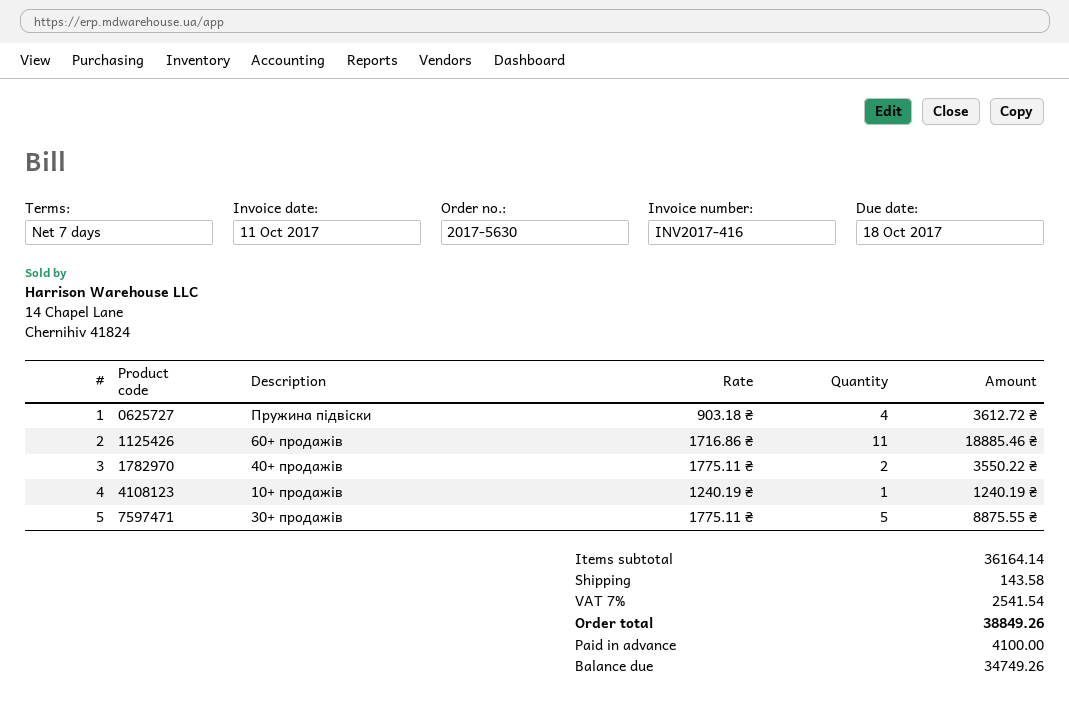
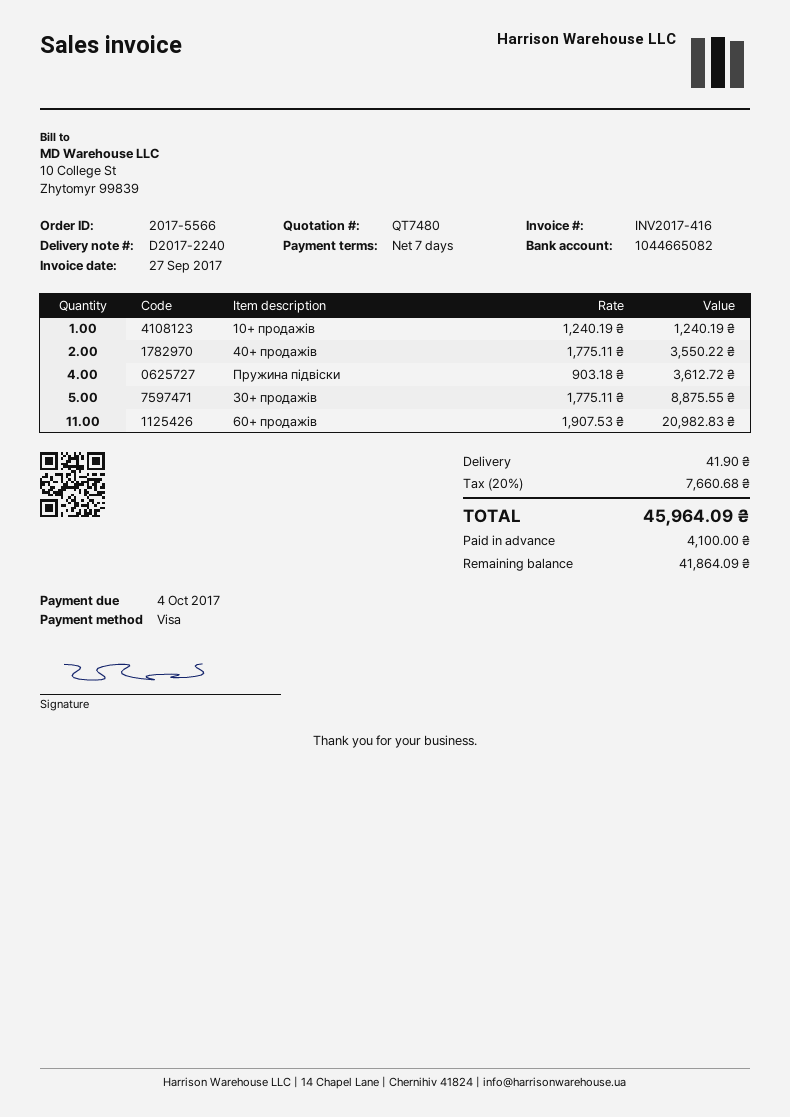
order number: 2017-5630 -> 2017-5566
invoice date: 2017-10-11 -> 2017-09-27
due date: 2017-10-18 -> 2017-10-04
60+ продажів: 11 x 1716.86 = 18885.46 -> 11 x 1907.53 = 20982.83
shipping: 143.58 -> 41.90
tax: 7% = 2541.54 -> 20% = 7660.68
total: 38849.26 -> 45964.09
balance: 34749.26 -> 41864.09

